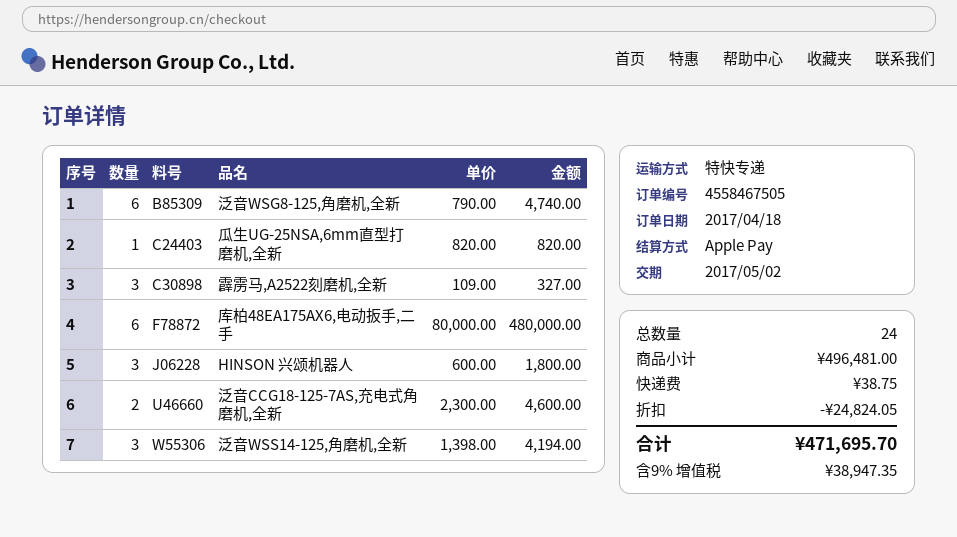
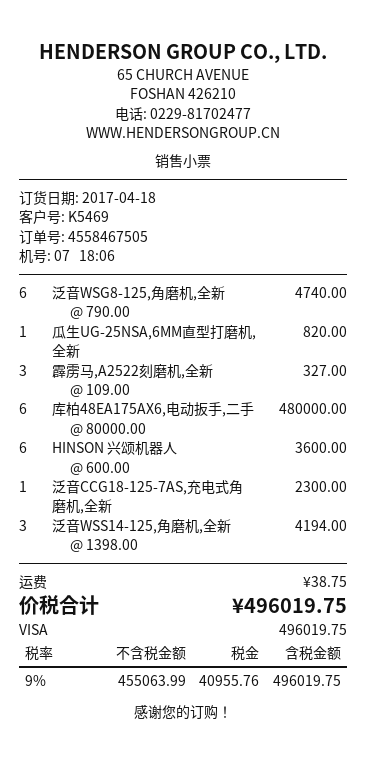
payment method: Apple Pay -> Visa
HINSON 兴颂机器人: 3 x 600.00 = 1800.00 -> 6 x 600.00 = 3600.00
泛音CCG18-125-7AS,充电式角磨机,全新: 2 x 2300.00 = 4600.00 -> 1 x 2300.00 = 2300.00
discount: 24824.05 -> none
tax: 9% = 38947.35 -> 9% = 40955.76
total: 471695.70 -> 496019.75

